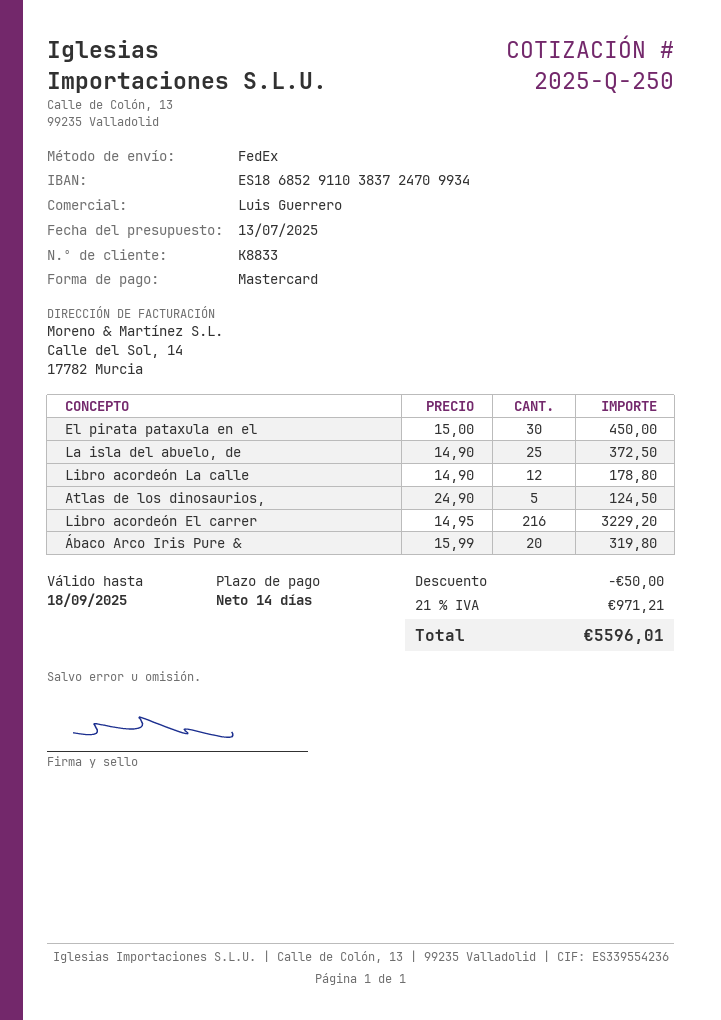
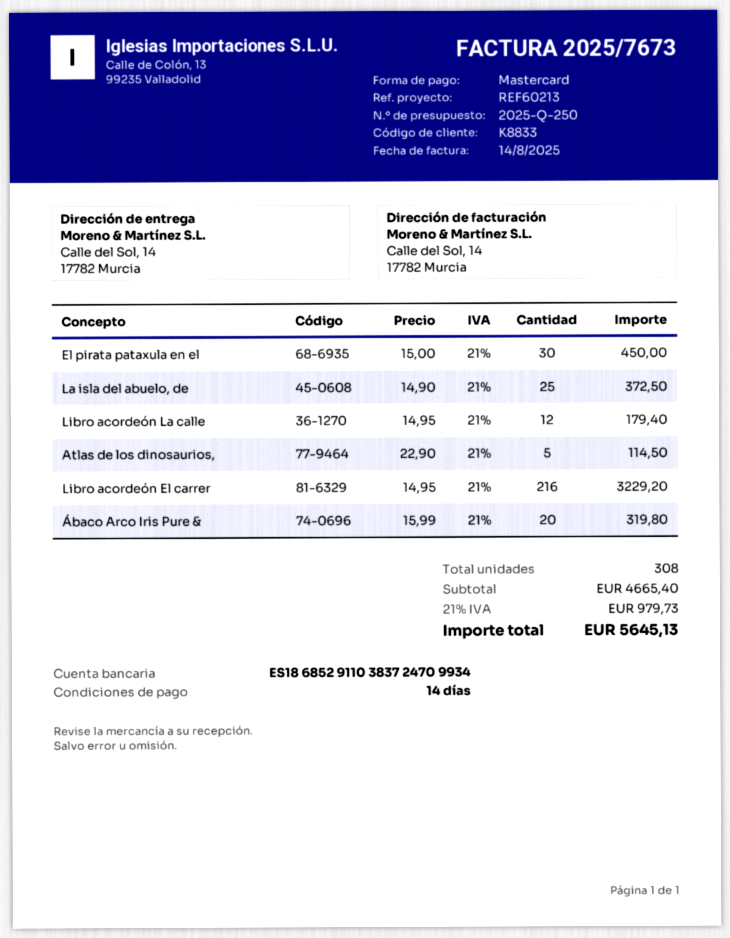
Libro acordeón La calle: 12 x 14.90 = 178.80 -> 12 x 14.95 = 179.40
Atlas de los dinosaurios,: 5 x 24.90 = 124.50 -> 5 x 22.90 = 114.50
discount: 50.00 -> none
tax: 21% = 971.21 -> 21% = 979.73
total: 5596.01 -> 5645.13

